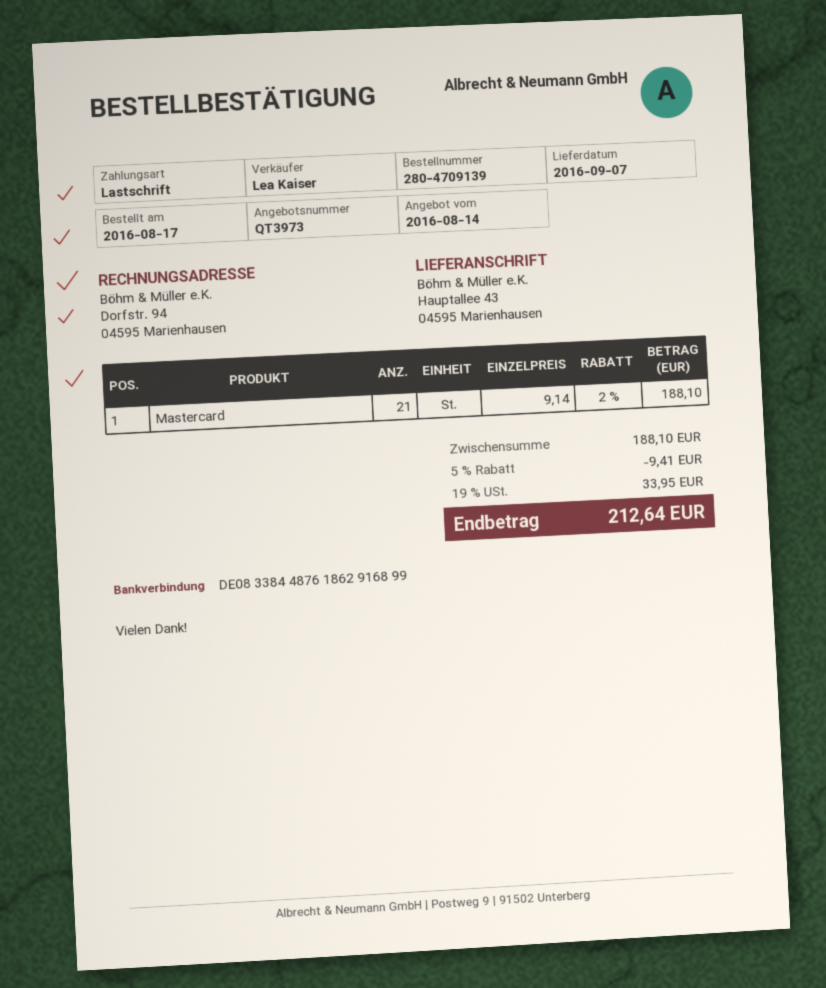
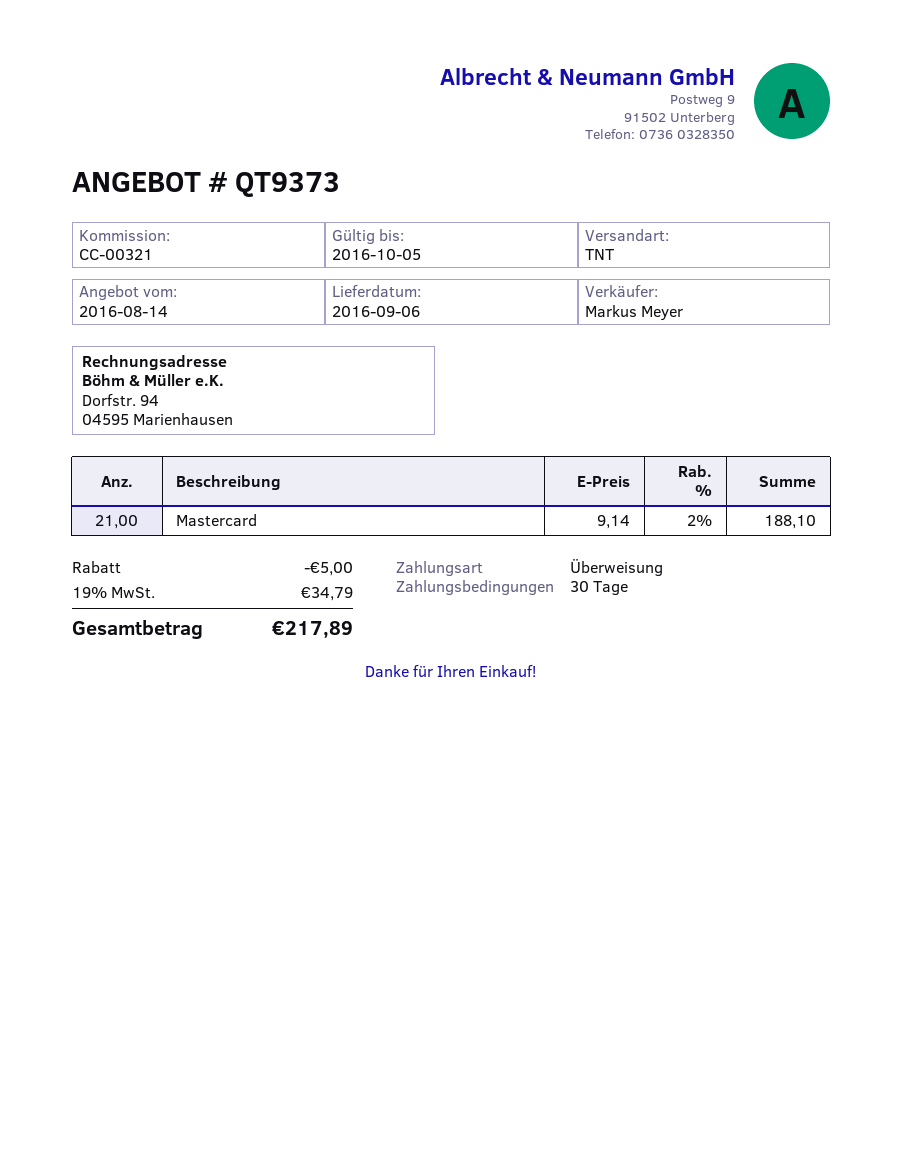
quote number: QT3973 -> QT9373
delivery date: 2016-09-07 -> 2016-09-06
sales rep: Lea Kaiser -> Markus Meyer
payment method: direct debit -> bank transfer
discount: 9.41 -> 5.00
tax: 19% = 33.95 -> 19% = 34.79
total: 212.64 -> 217.89

